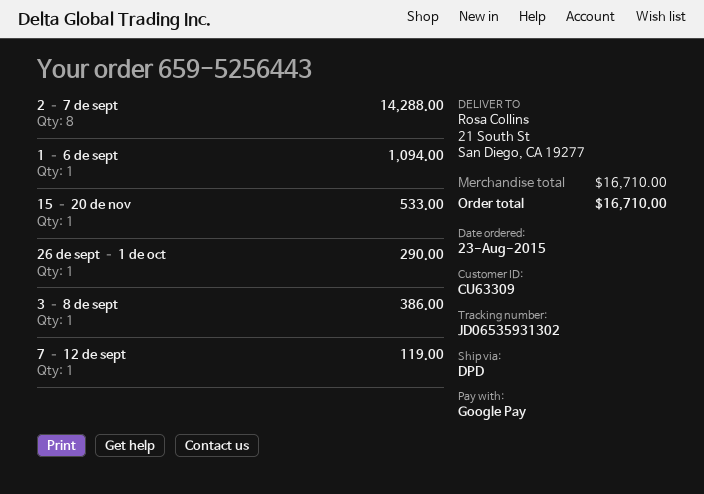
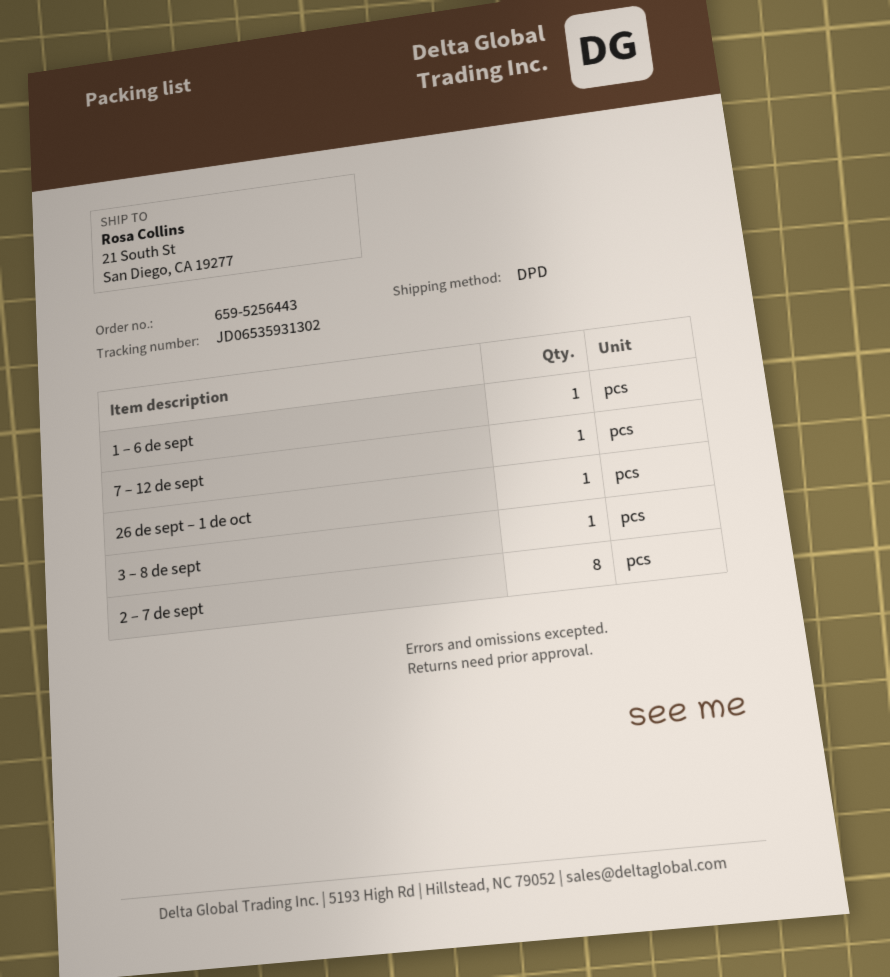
15 – 20 de nov: 1 -> none

